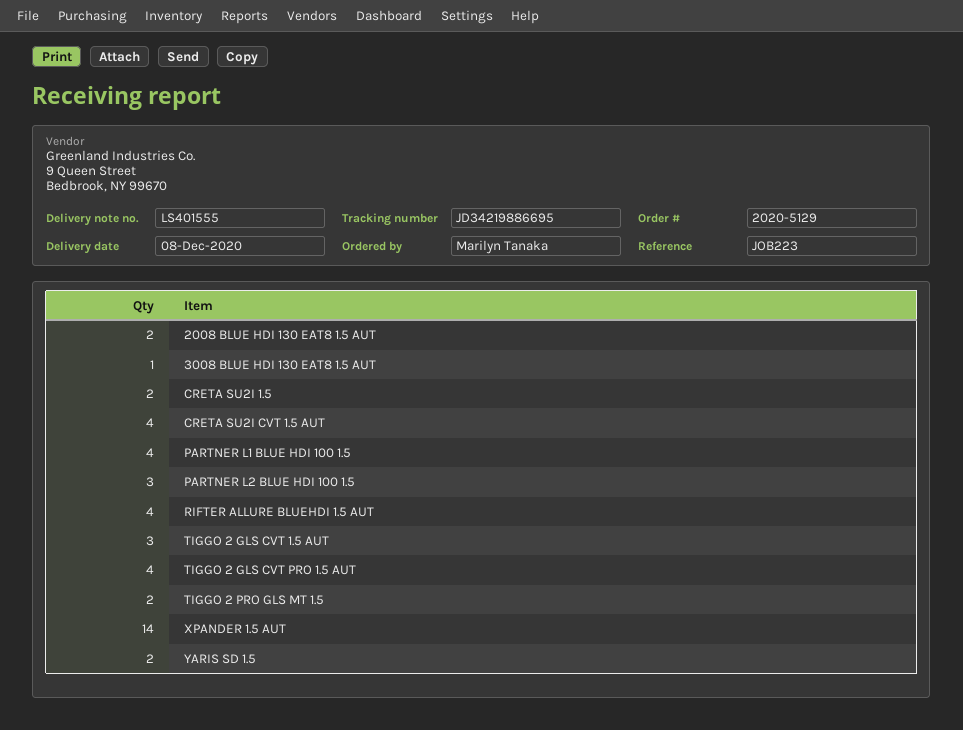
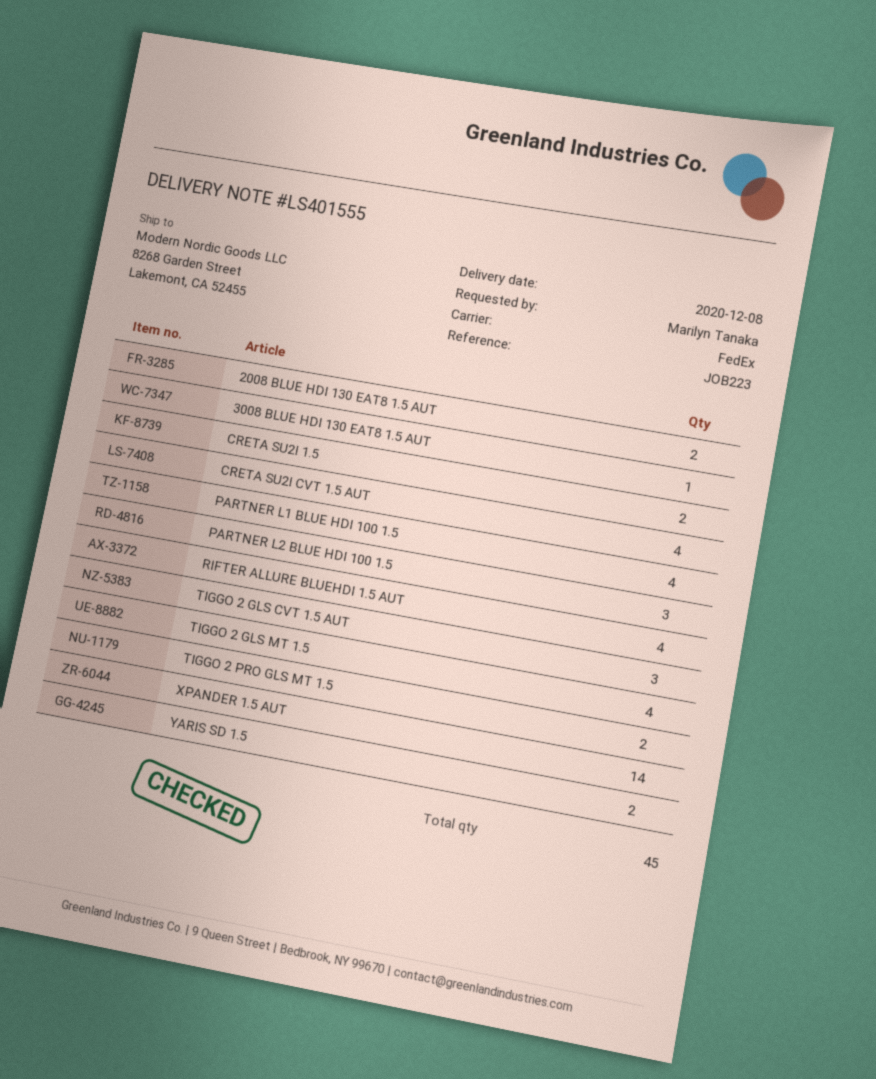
TIGGO 2 GLS CVT PRO 1.5 AUT: 4 -> none
TIGGO 2 GLS MT 1.5: none -> 4

